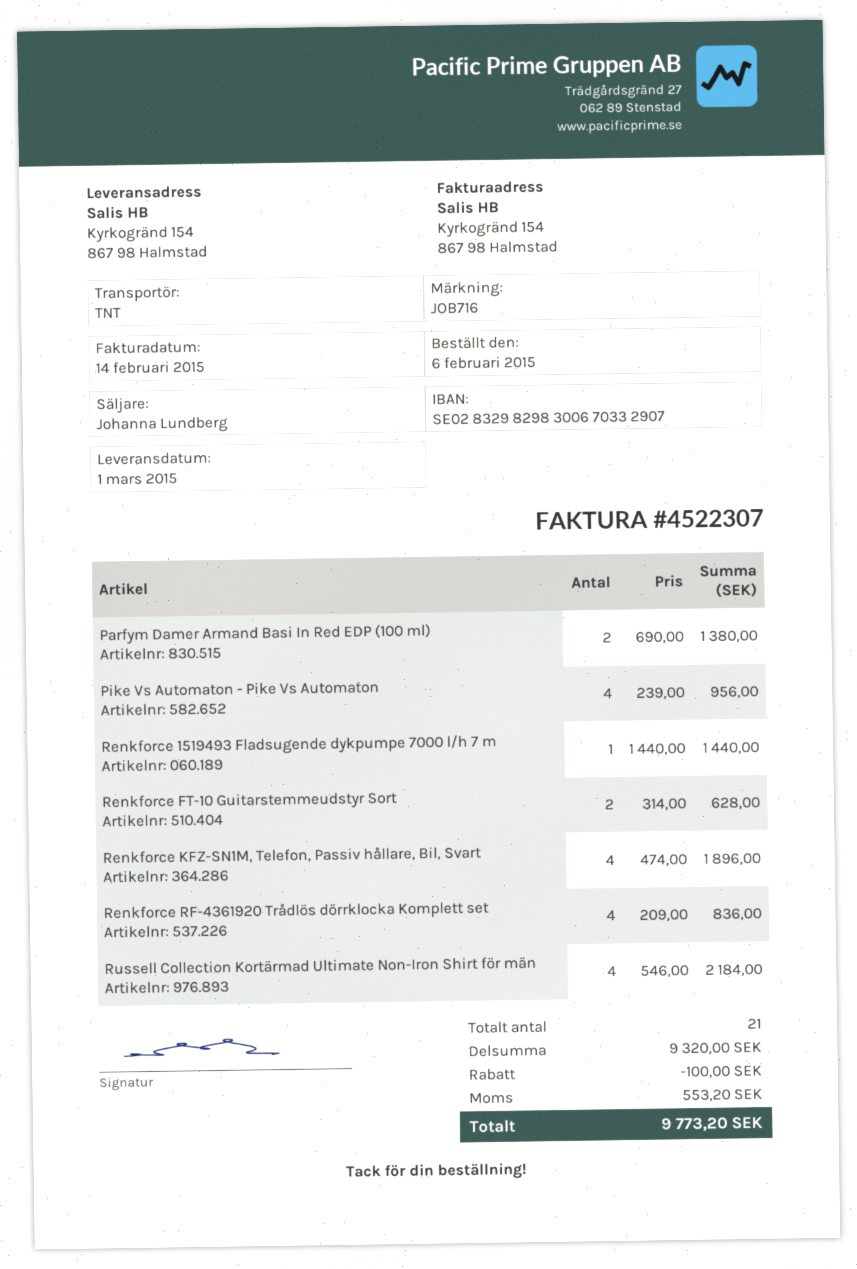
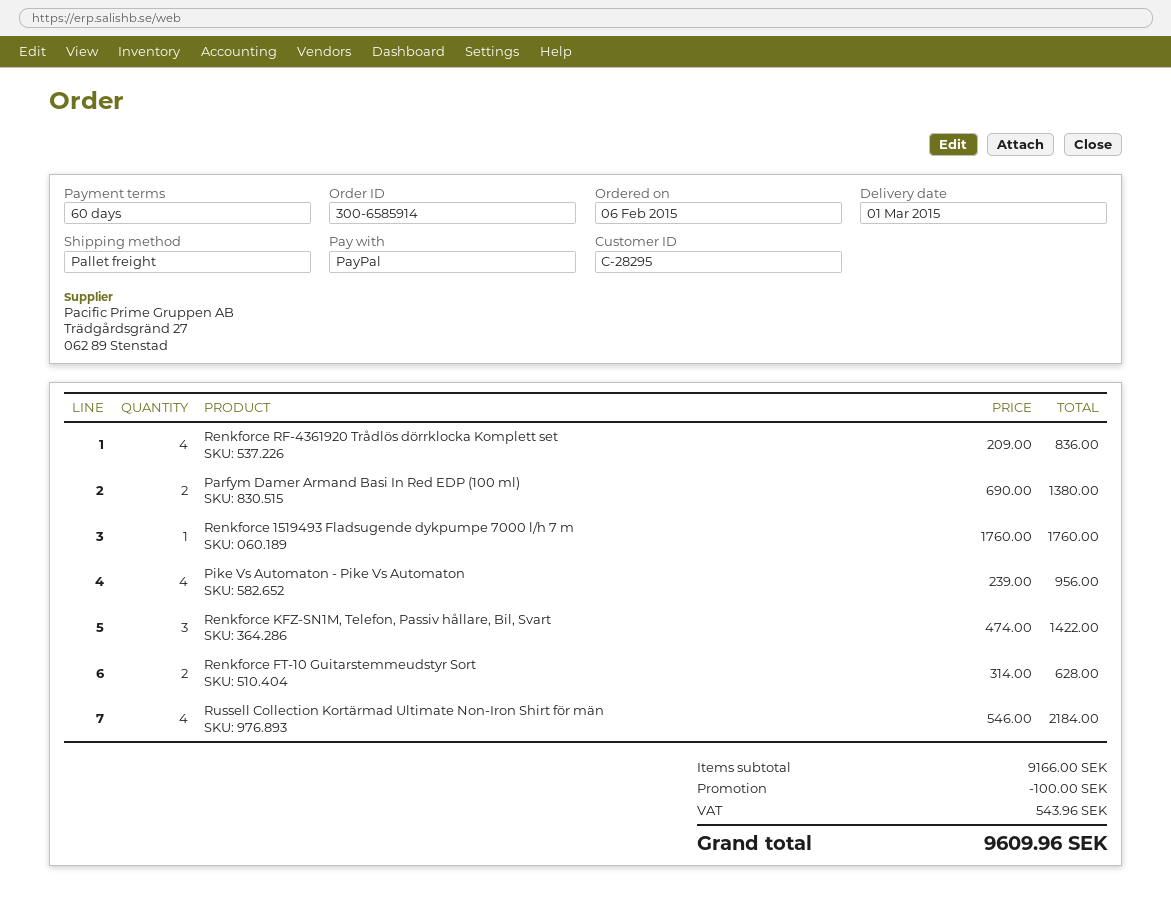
shipping method: TNT -> pallet freight
Renkforce 1519493 Fladsugende dykpumpe 7000 l/h 7 m: 1 x 1440.00 = 1440.00 -> 1 x 1760.00 = 1760.00
Renkforce KFZ-SN1M, Telefon, Passiv hållare, Bil, Svart: 4 x 474.00 = 1896.00 -> 3 x 474.00 = 1422.00
subtotal: 9320.00 -> 9166.00
tax: 553.20 -> 543.96
total: 9773.20 -> 9609.96

